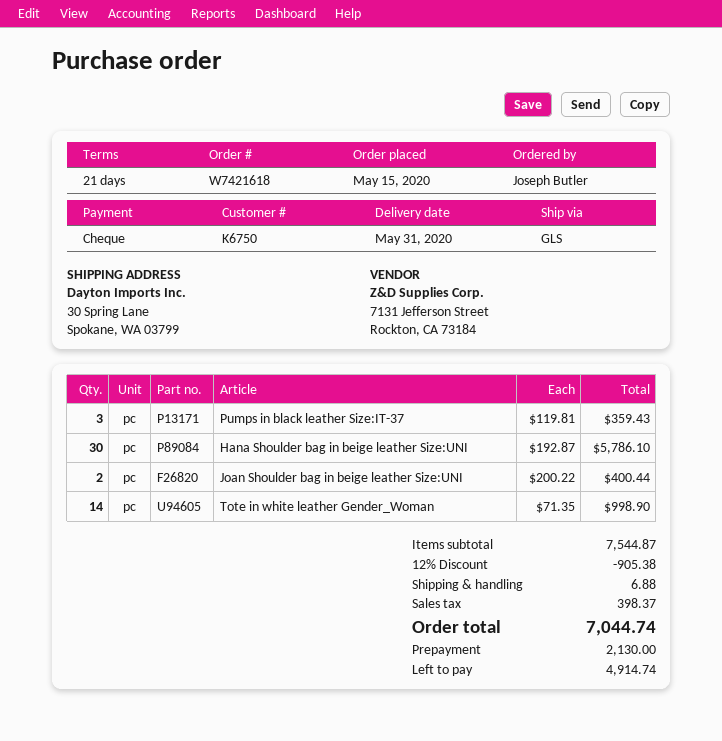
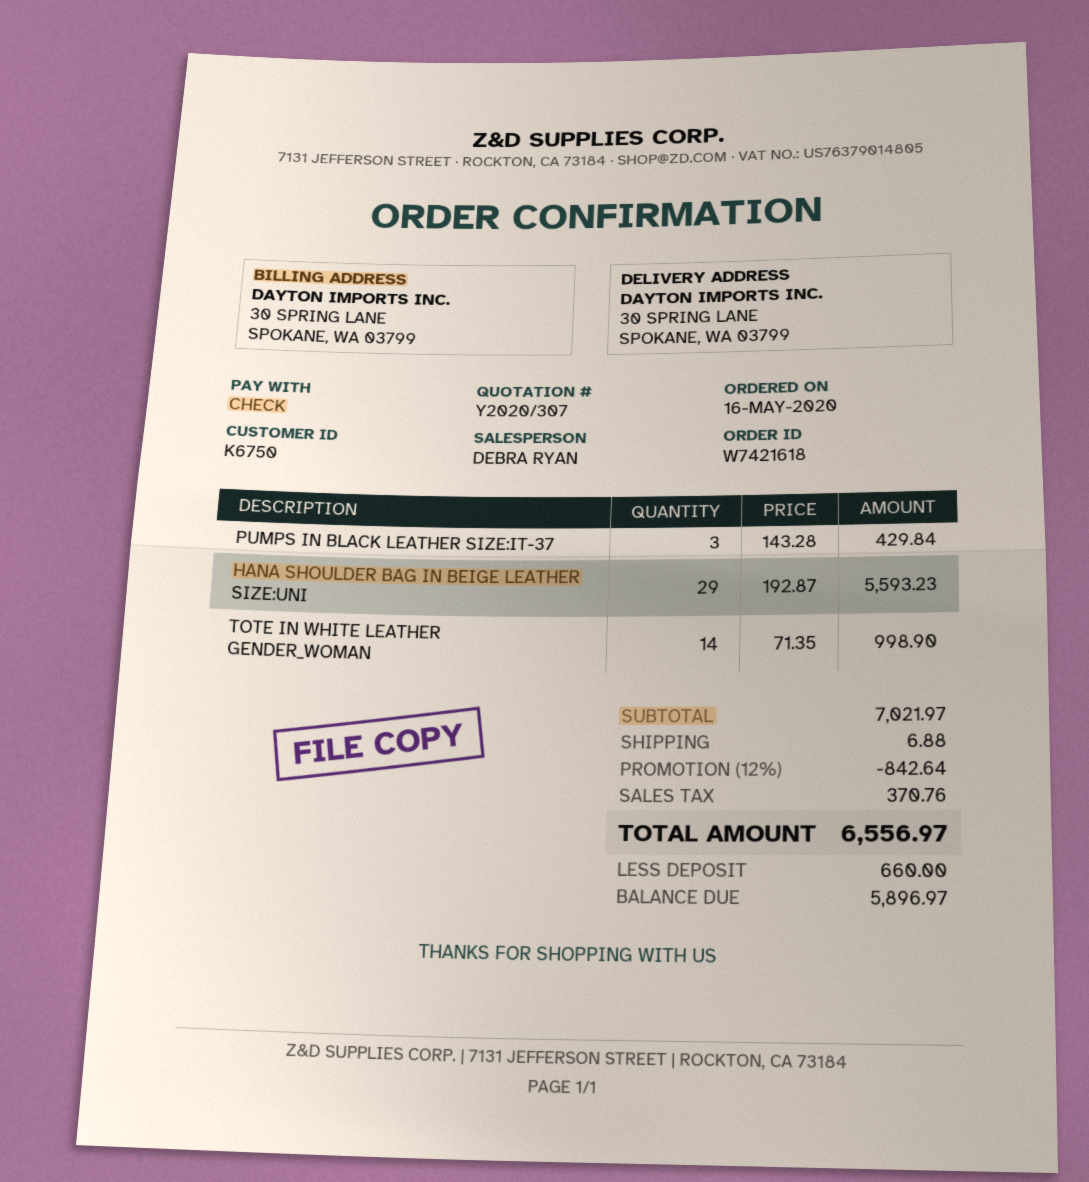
order date: 2020-05-15 -> 2020-05-16
Pumps in black leather Size:IT-37: 3 x 119.81 = 359.43 -> 3 x 143.28 = 429.84
Hana Shoulder bag in beige leather Size:UNI: 30 x 192.87 = 5786.10 -> 29 x 192.87 = 5593.23
Joan Shoulder bag in beige leather Size:UNI: 2 x 200.22 = 400.44 -> none
subtotal: 7544.87 -> 7021.97
discount: 12% = 905.38 -> 12% = 842.64
tax: 398.37 -> 370.76
total: 7044.74 -> 6556.97
deposit: 2130.00 -> 660.00
balance: 4914.74 -> 5896.97

